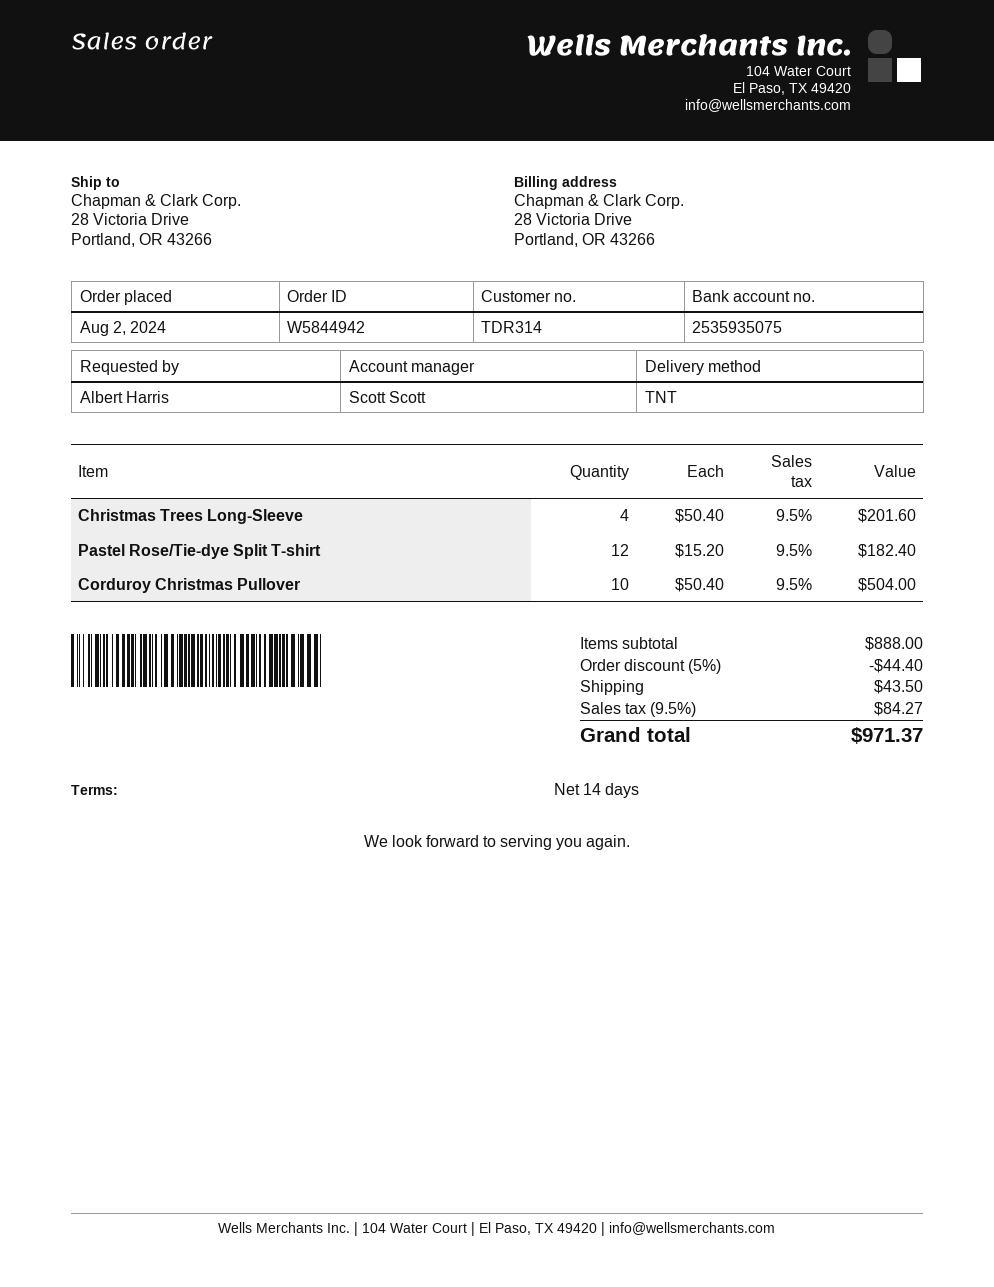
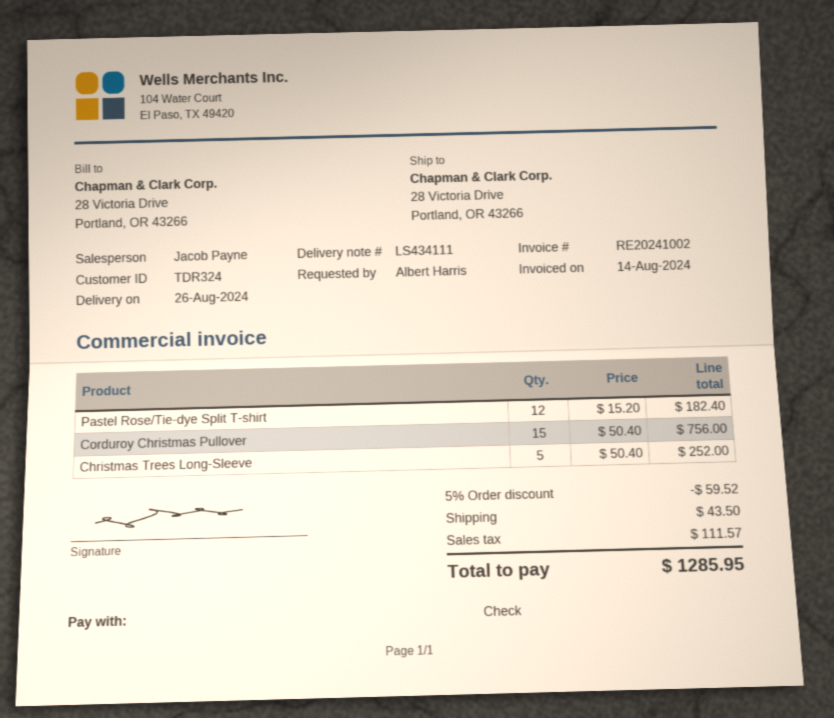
customer number: TDR314 -> TDR324
sales rep: Scott Scott -> Jacob Payne
Christmas Trees Long-Sleeve: 4 x 50.40 = 201.60 -> 5 x 50.40 = 252.00
Corduroy Christmas Pullover: 10 x 50.40 = 504.00 -> 15 x 50.40 = 756.00
discount: 5% = 44.40 -> 5% = 59.52
tax: 84.27 -> 111.57
total: 971.37 -> 1285.95

